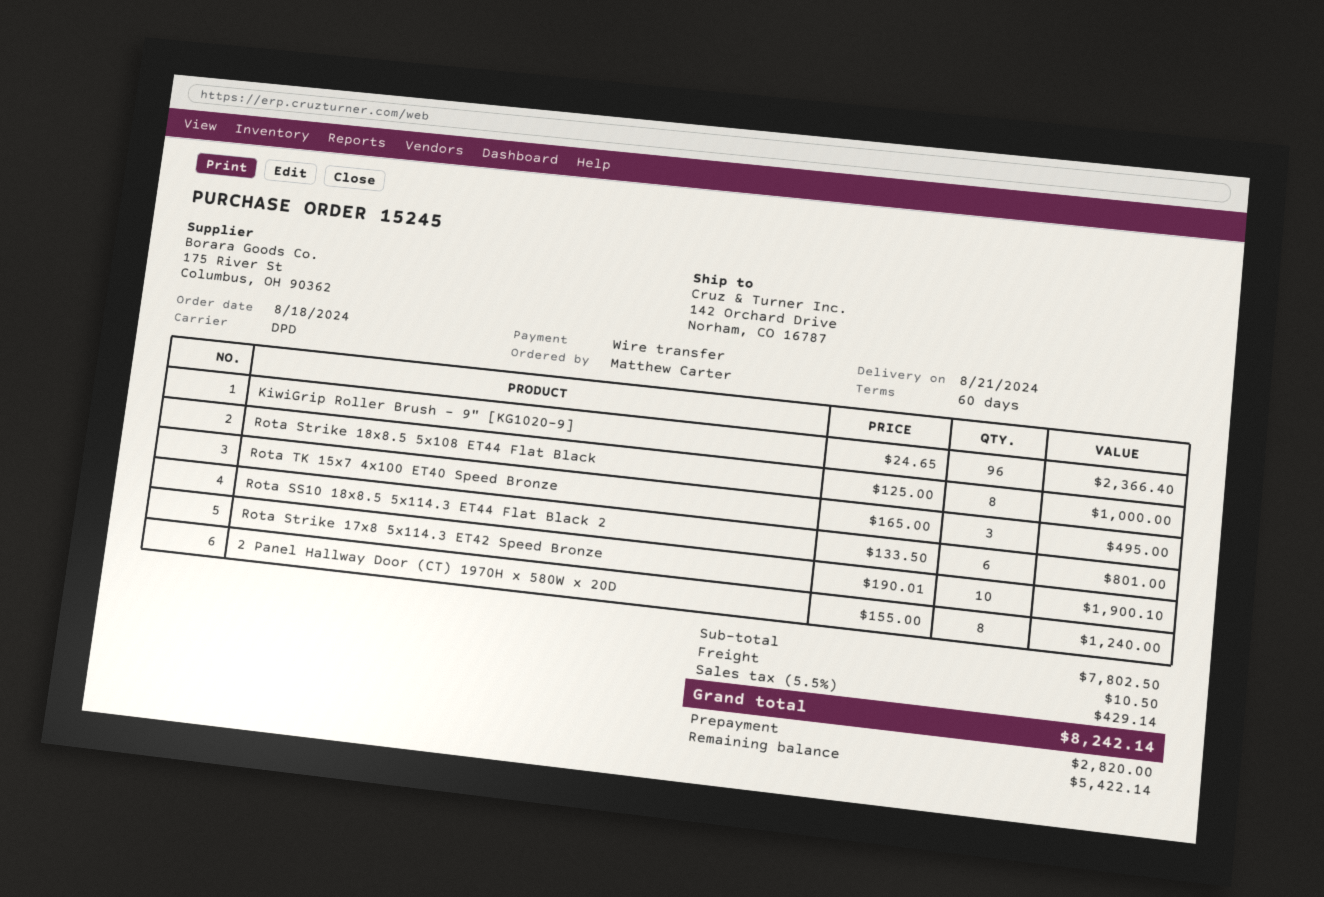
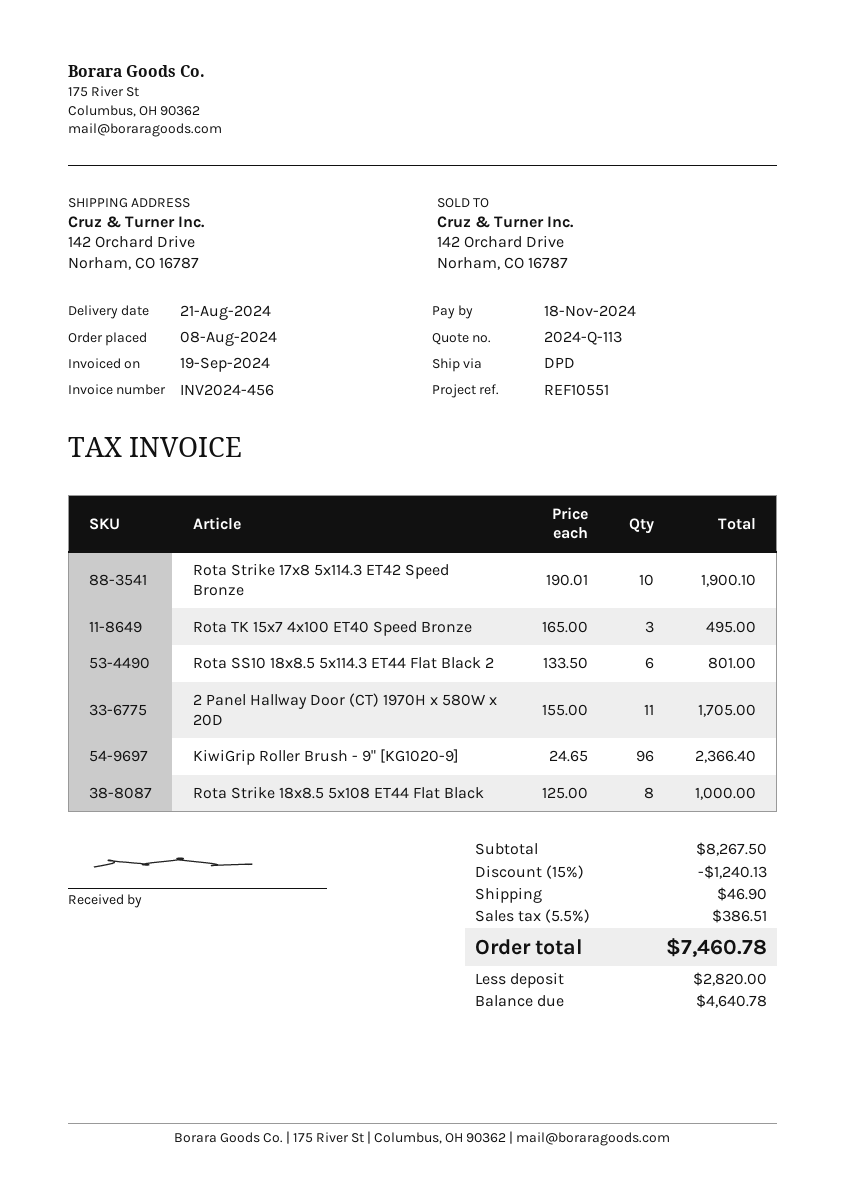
order date: 2024-08-18 -> 2024-08-08
2 Panel Hallway Door (CT) 1970H x 580W x 20D: 8 x 155.00 = 1240.00 -> 11 x 155.00 = 1705.00
subtotal: 7802.50 -> 8267.50
discount: none -> 15% = 1240.13
shipping: 10.50 -> 46.90
tax: 5.5% = 429.14 -> 5.5% = 386.51
total: 8242.14 -> 7460.78
balance: 5422.14 -> 4640.78

